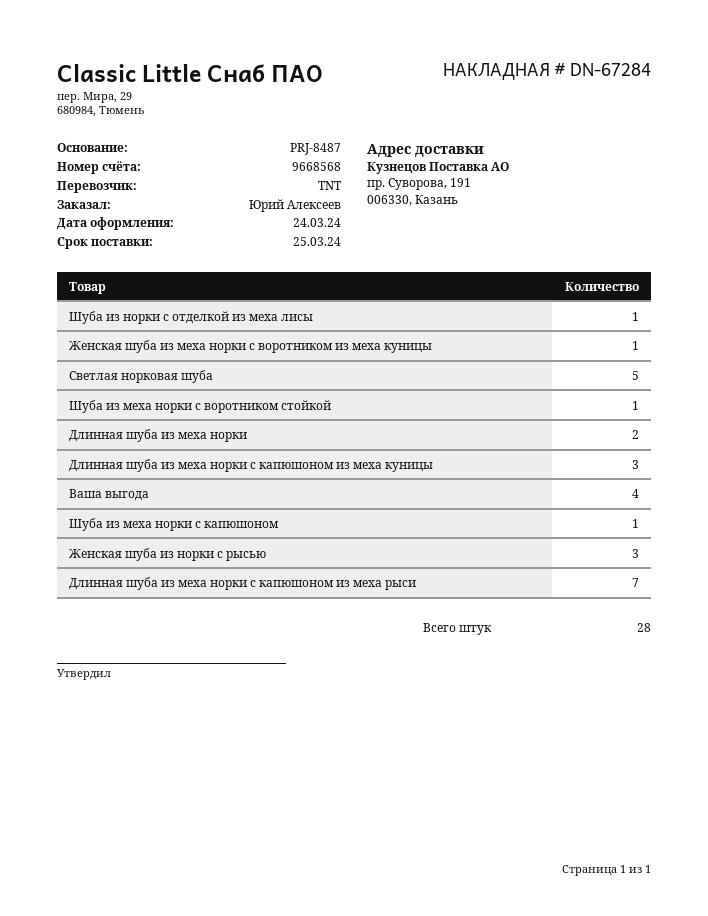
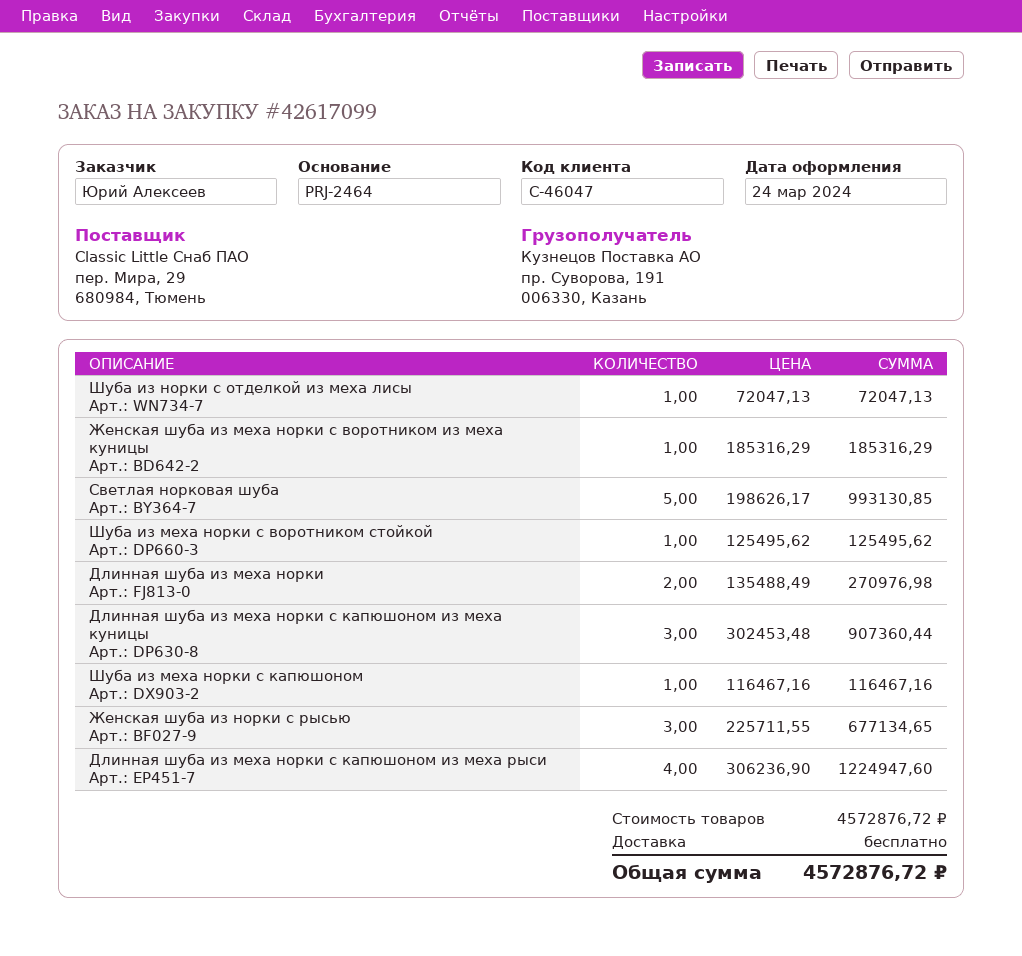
reference: PRJ-8487 -> PRJ-2464
Ваша выгода: 4 -> none
Длинная шуба из меха норки с капюшоном из меха рыси: 7 -> 4

